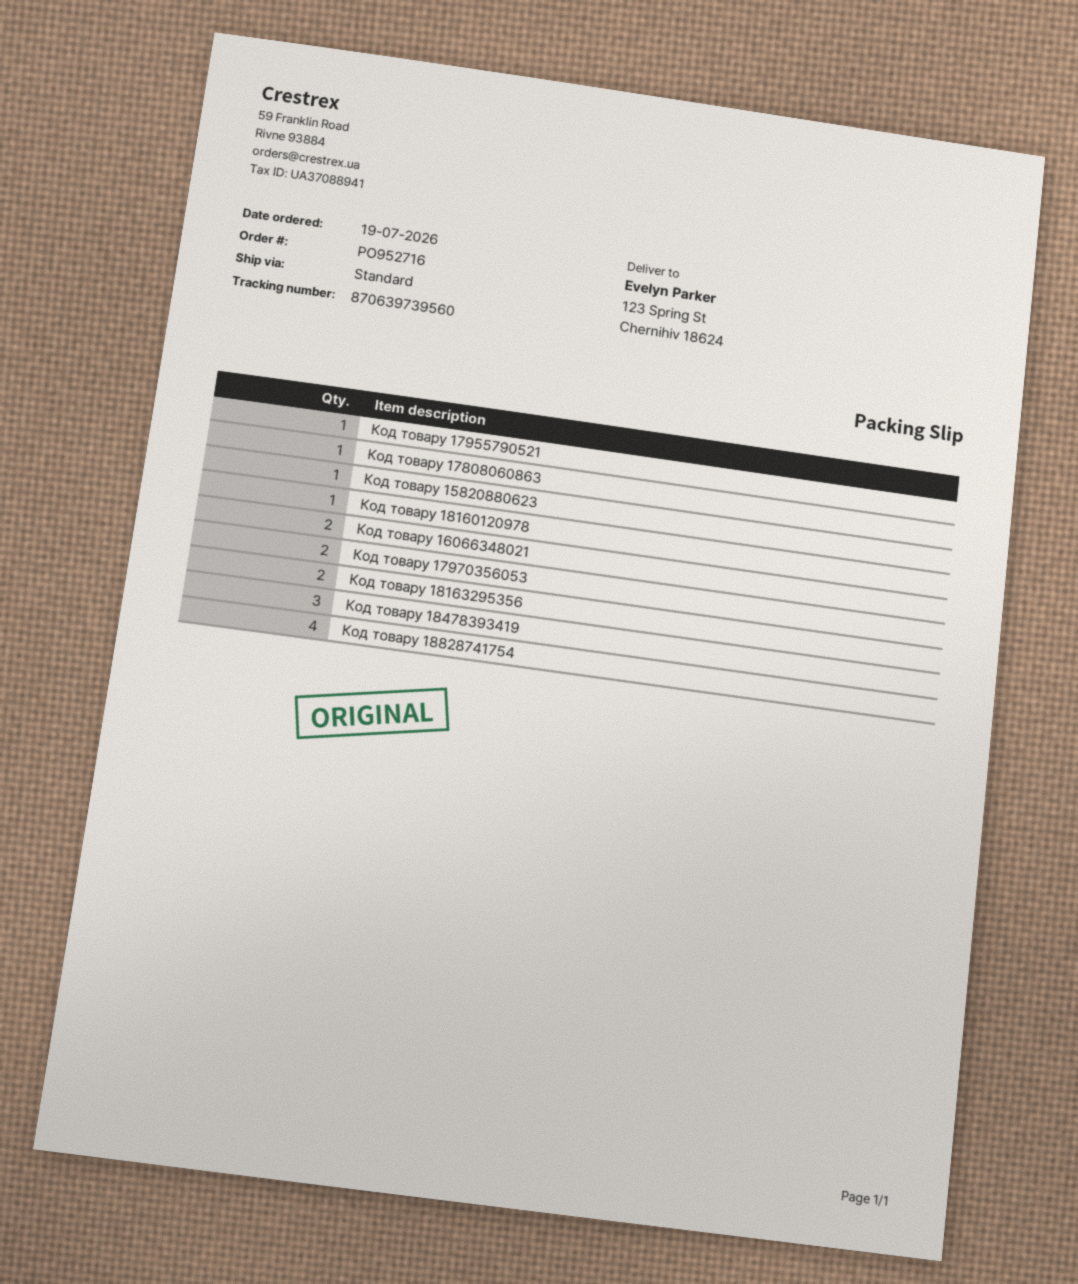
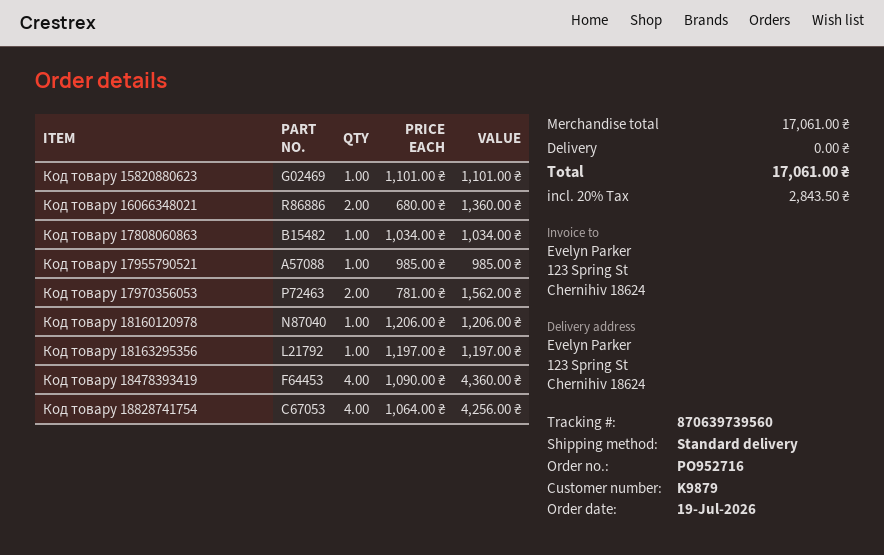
Код товару 18163295356: 2 -> 1
Код товару 18478393419: 3 -> 4

